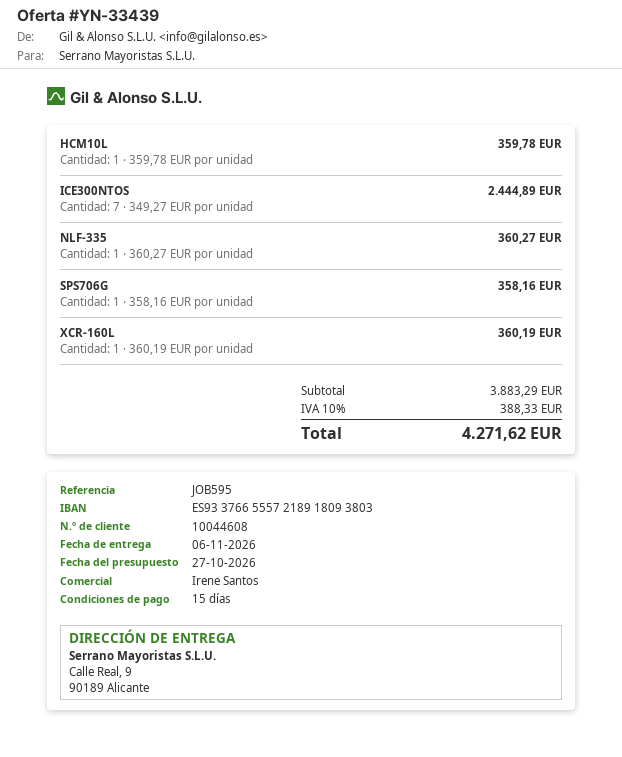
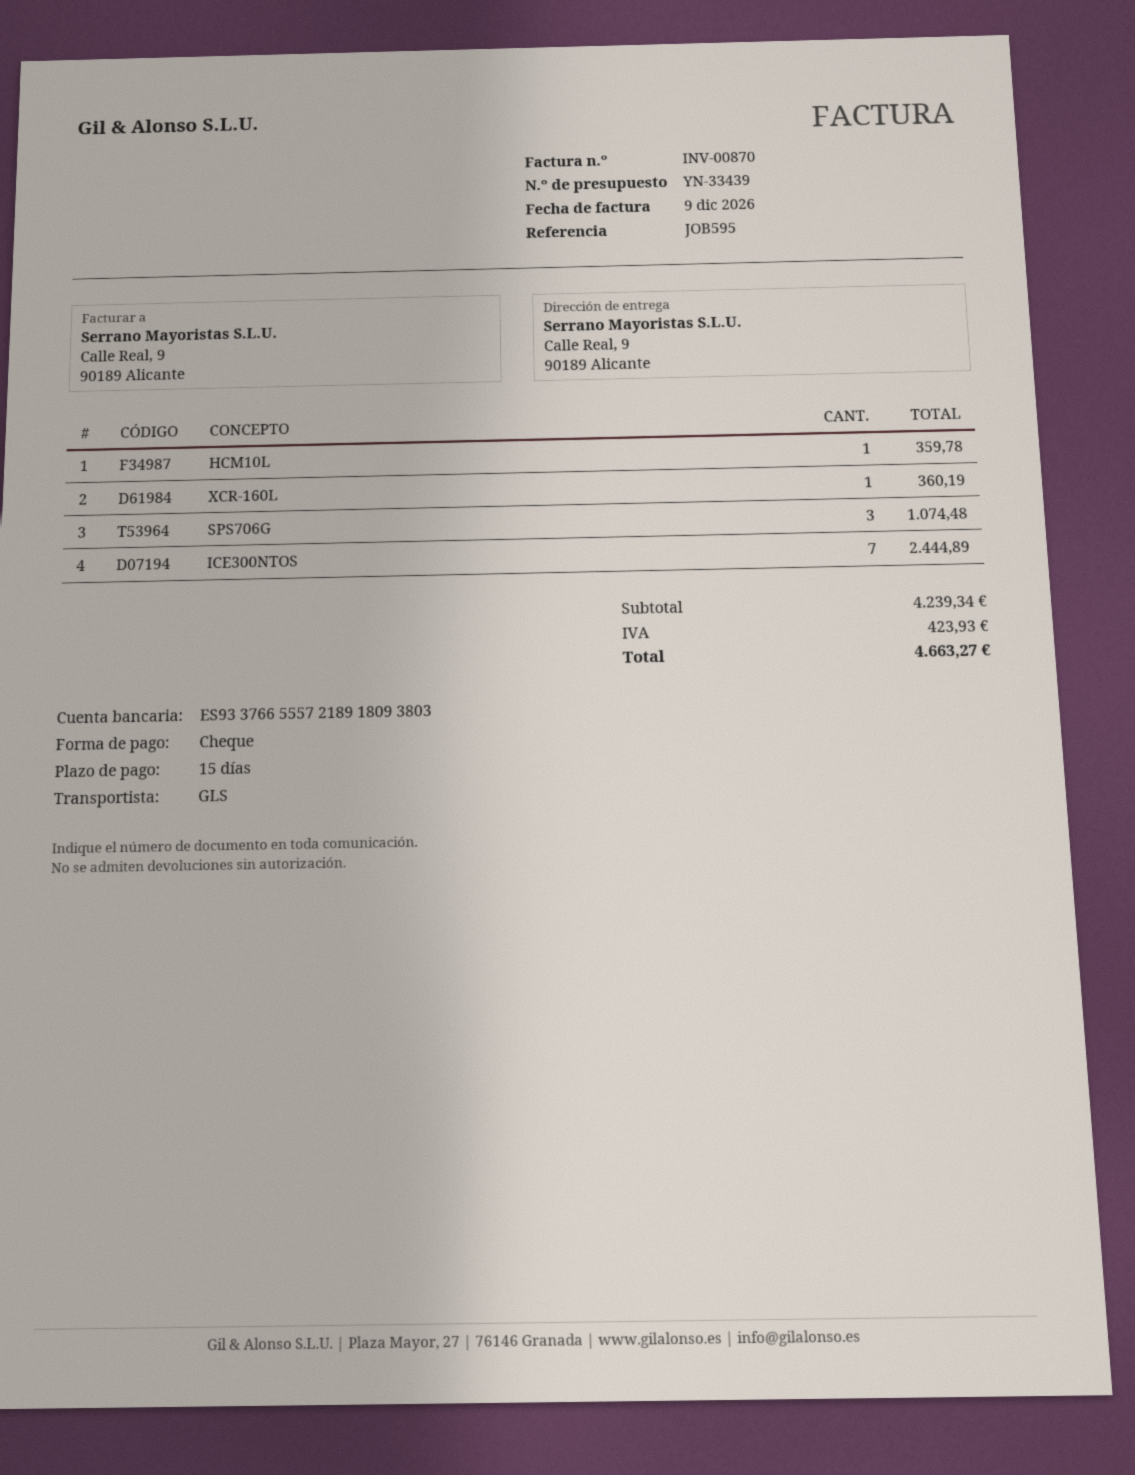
NLF-335: 1 for 360.27 -> none
SPS706G: 1 for 358.16 -> 3 for 1074.48
subtotal: 3883.29 -> 4239.34
tax: 388.33 -> 423.93
total: 4271.62 -> 4663.27

